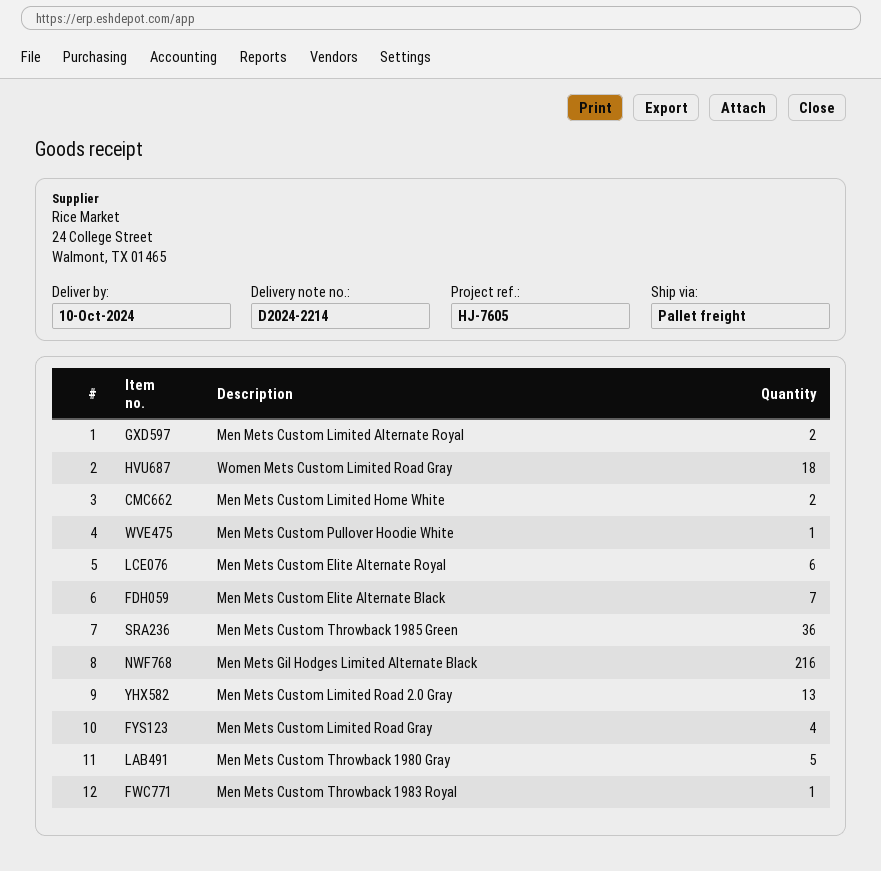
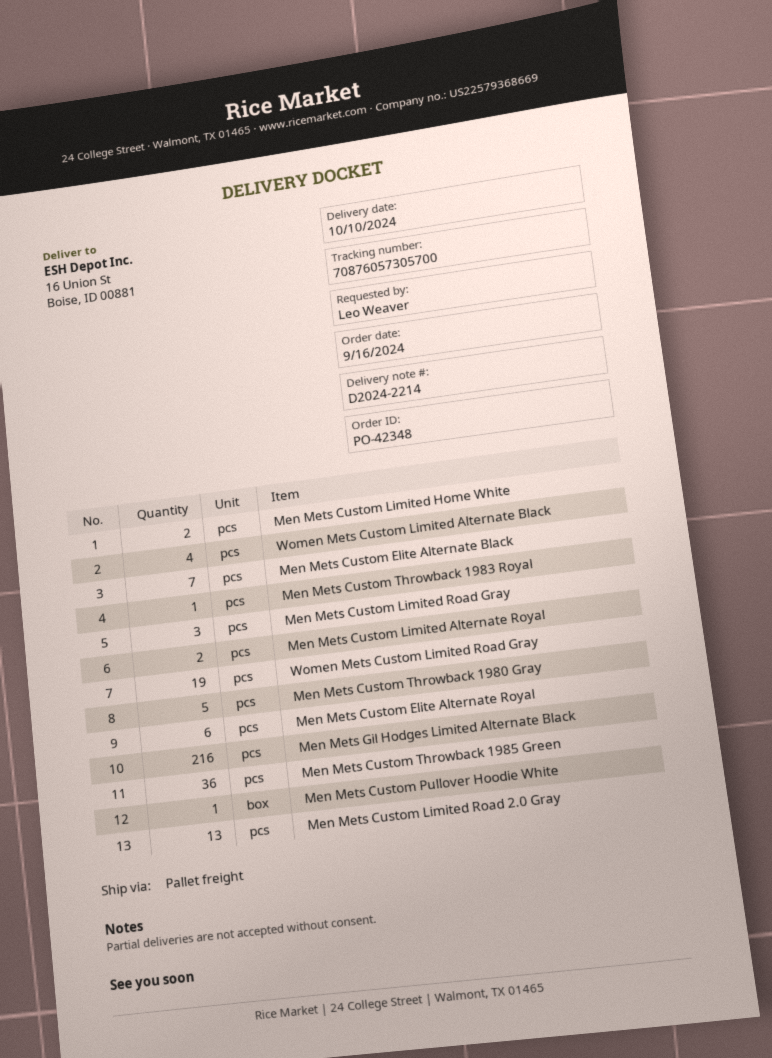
Women Mets Custom Limited Road Gray: 18 -> 19
Men Mets Custom Limited Road Gray: 4 -> 3
Women Mets Custom Limited Alternate Black: none -> 4

